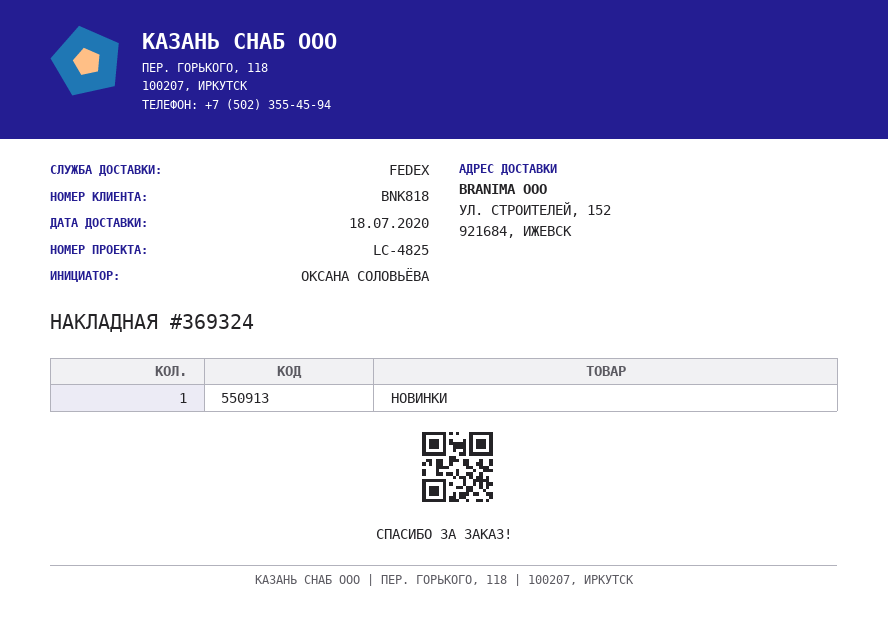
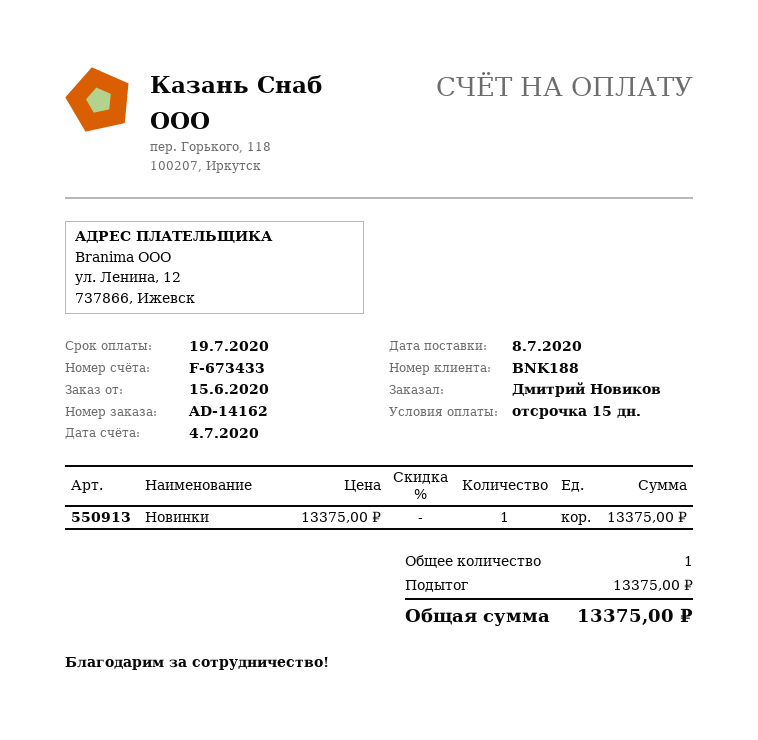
delivery date: 2020-07-18 -> 2020-07-08
customer number: BNK818 -> BNK188
ordered by: ОКСАНА СОЛОВЬЁВА -> Дмитрий Новиков

